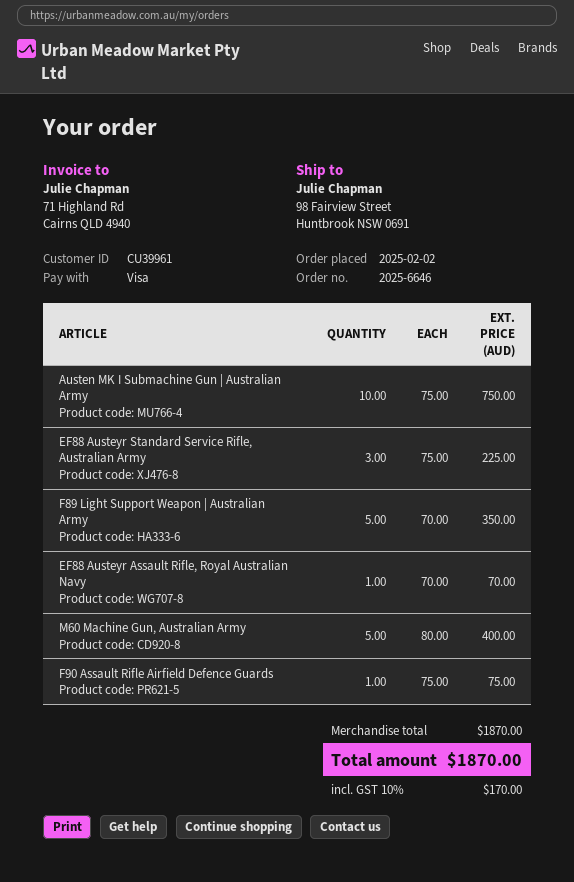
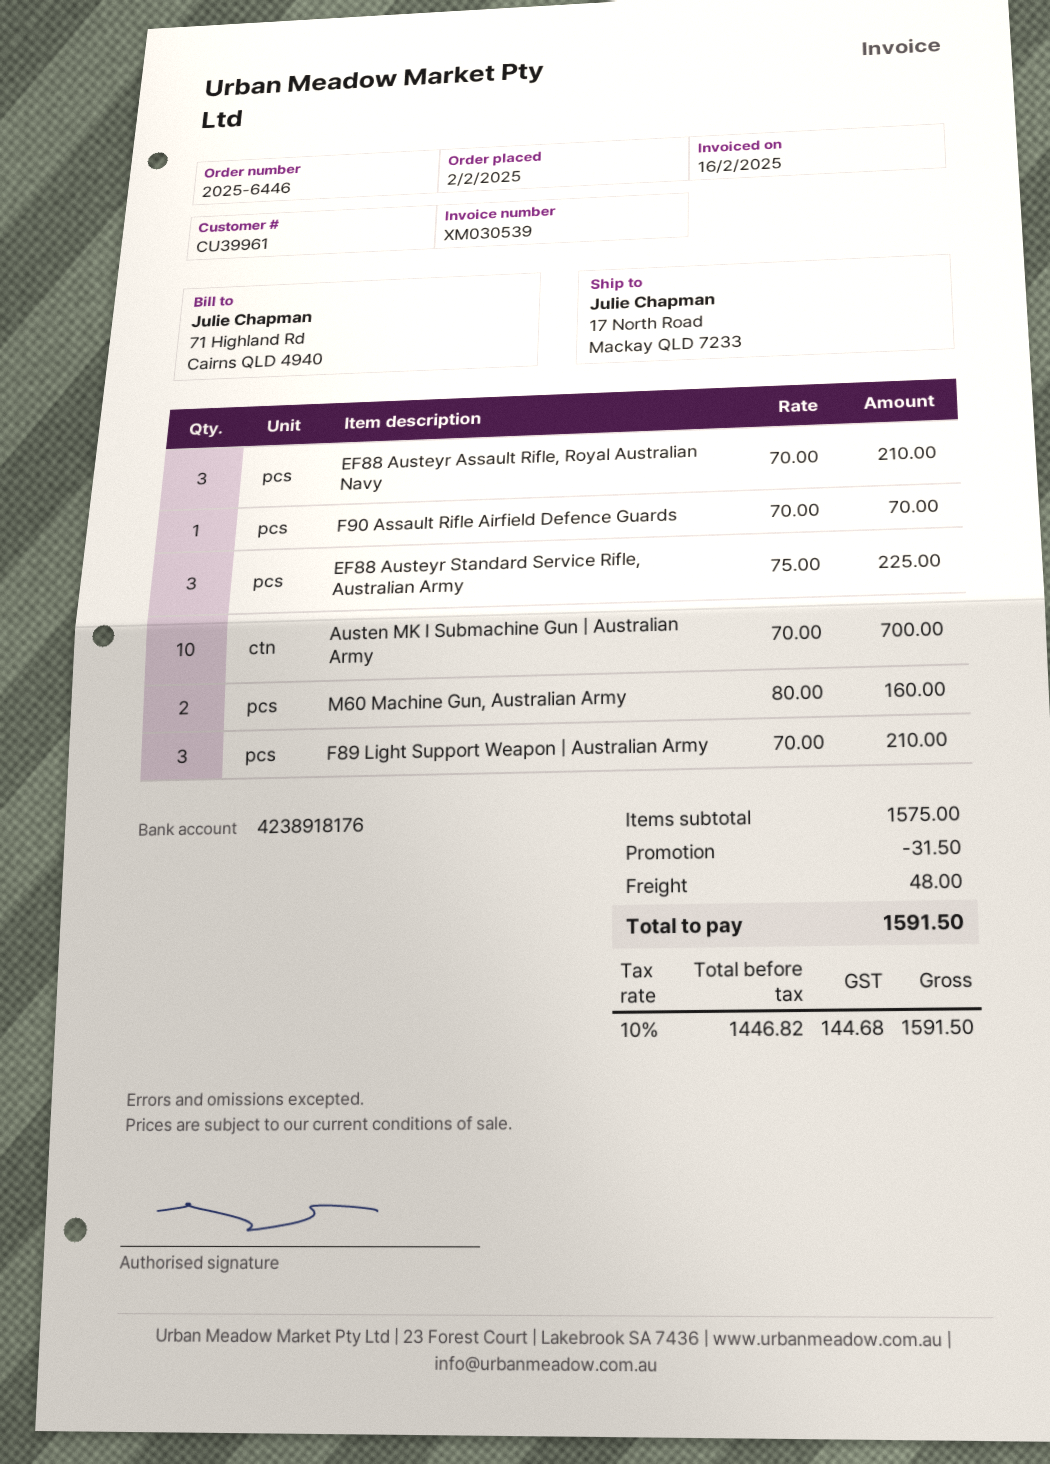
order number: 2025-6646 -> 2025-6446
ship to: 98 Fairview Street, Huntbrook NSW 0691 -> 17 North Road, Mackay QLD 7233
Austen MK I Submachine Gun | Australian Army: 10 x 75.00 = 750.00 -> 10 x 70.00 = 700.00
F89 Light Support Weapon | Australian Army: 5 x 70.00 = 350.00 -> 3 x 70.00 = 210.00
EF88 Austeyr Assault Rifle, Royal Australian Navy: 1 x 70.00 = 70.00 -> 3 x 70.00 = 210.00
M60 Machine Gun, Australian Army: 5 x 80.00 = 400.00 -> 2 x 80.00 = 160.00
F90 Assault Rifle Airfield Defence Guards: 1 x 75.00 = 75.00 -> 1 x 70.00 = 70.00
subtotal: 1870.00 -> 1575.00
discount: none -> 31.50
shipping: none -> 48.00
tax: 10% = 170.00 -> 10% = 144.68
total: 1870.00 -> 1591.50

